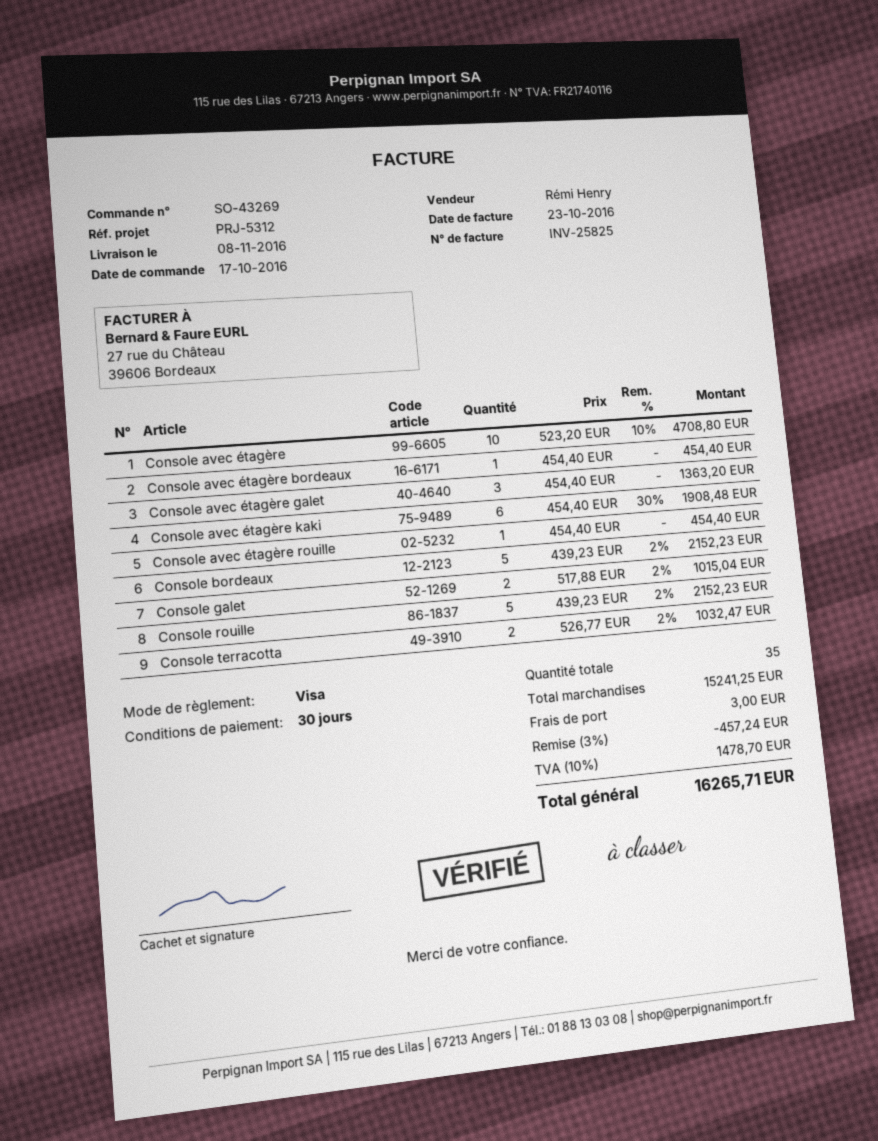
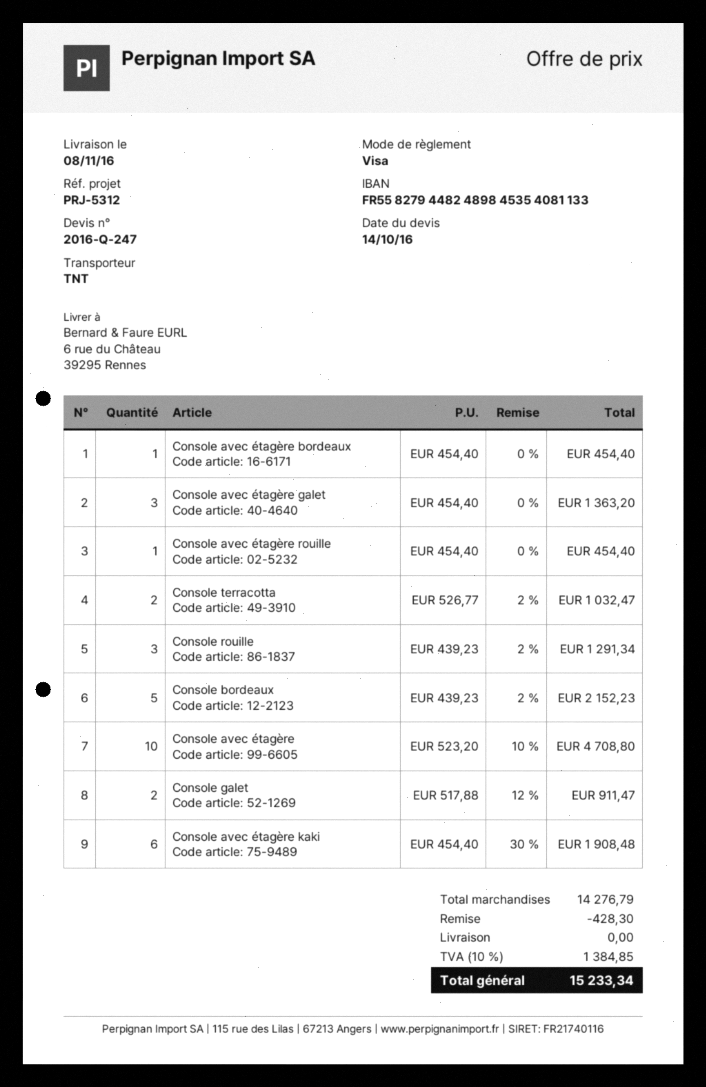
Console galet: 2 x 517.88 - 2% = 1015.04 -> 2 x 517.88 - 12% = 911.47
Console rouille: 5 x 439.23 - 2% = 2152.23 -> 3 x 439.23 - 2% = 1291.34
subtotal: 15241.25 -> 14276.79
discount: 457.24 -> 428.30
shipping: 3.00 -> 0.00
tax: 10% = 1478.70 -> 10% = 1384.85
total: 16265.71 -> 15233.34

